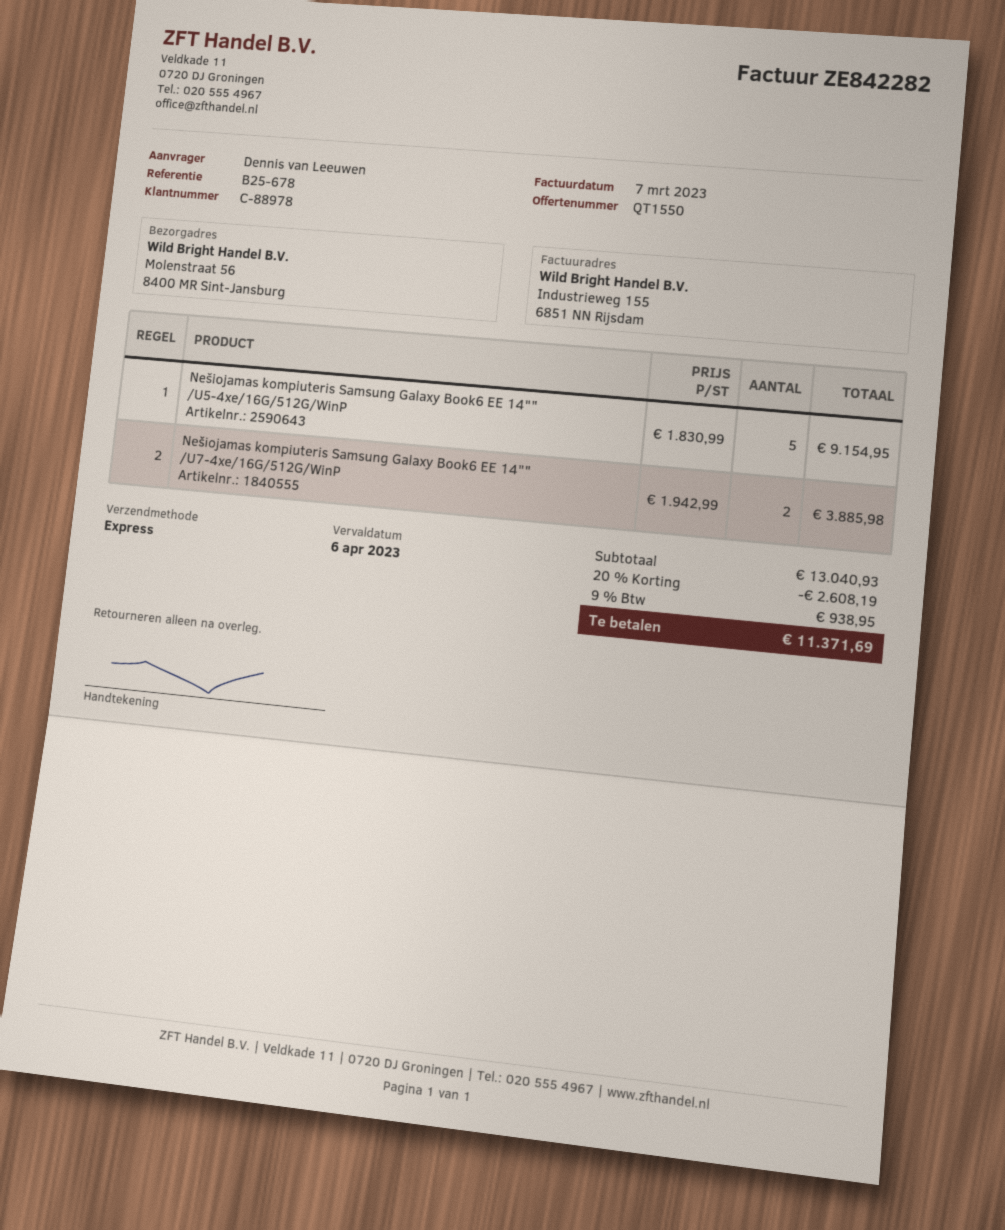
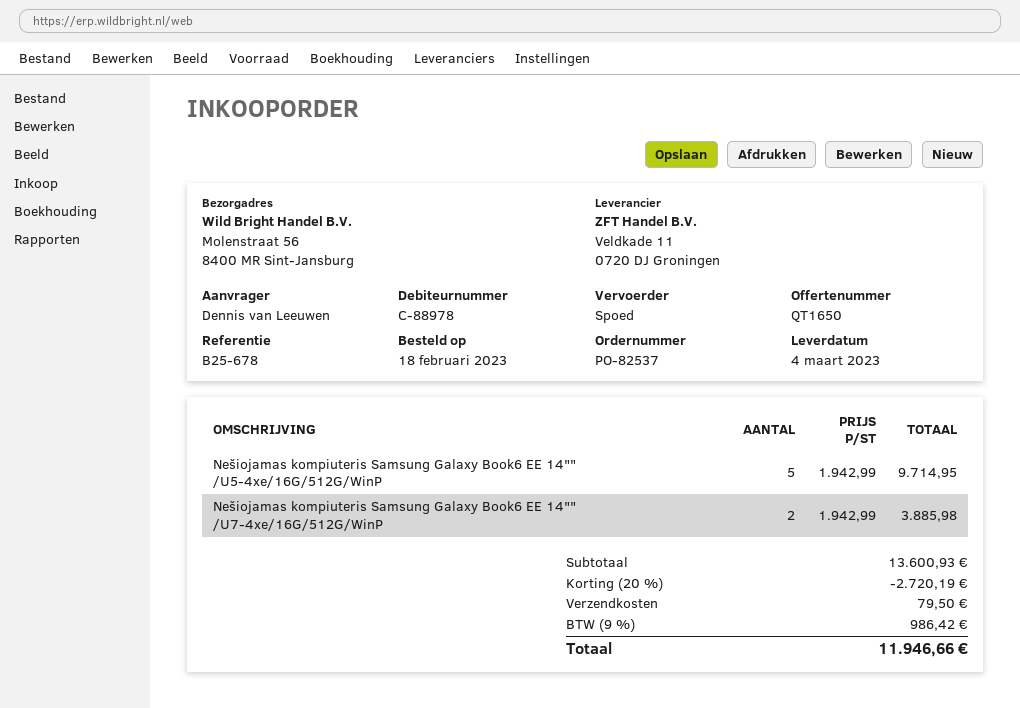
quote number: QT1550 -> QT1650
Nešiojamas kompiuteris Samsung Galaxy Book6 EE 14"" /U5-4xe/16G/512G/WinP: 5 x 1830.99 = 9154.95 -> 5 x 1942.99 = 9714.95
subtotal: 13040.93 -> 13600.93
discount: 20% = 2608.19 -> 20% = 2720.19
shipping: none -> 79.50
tax: 9% = 938.95 -> 9% = 986.42
total: 11371.69 -> 11946.66

